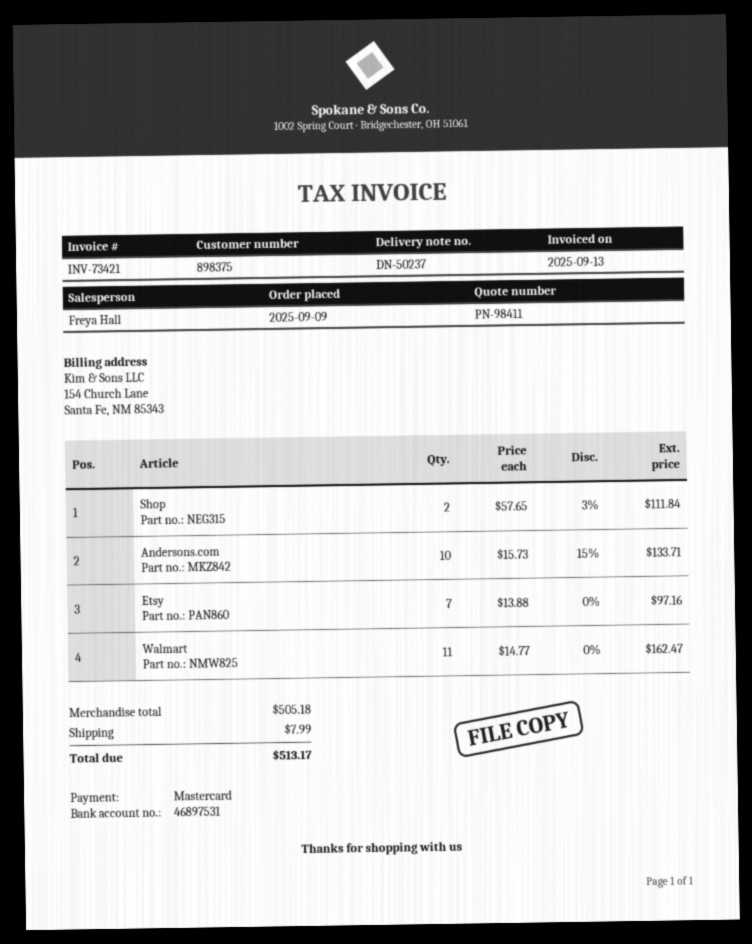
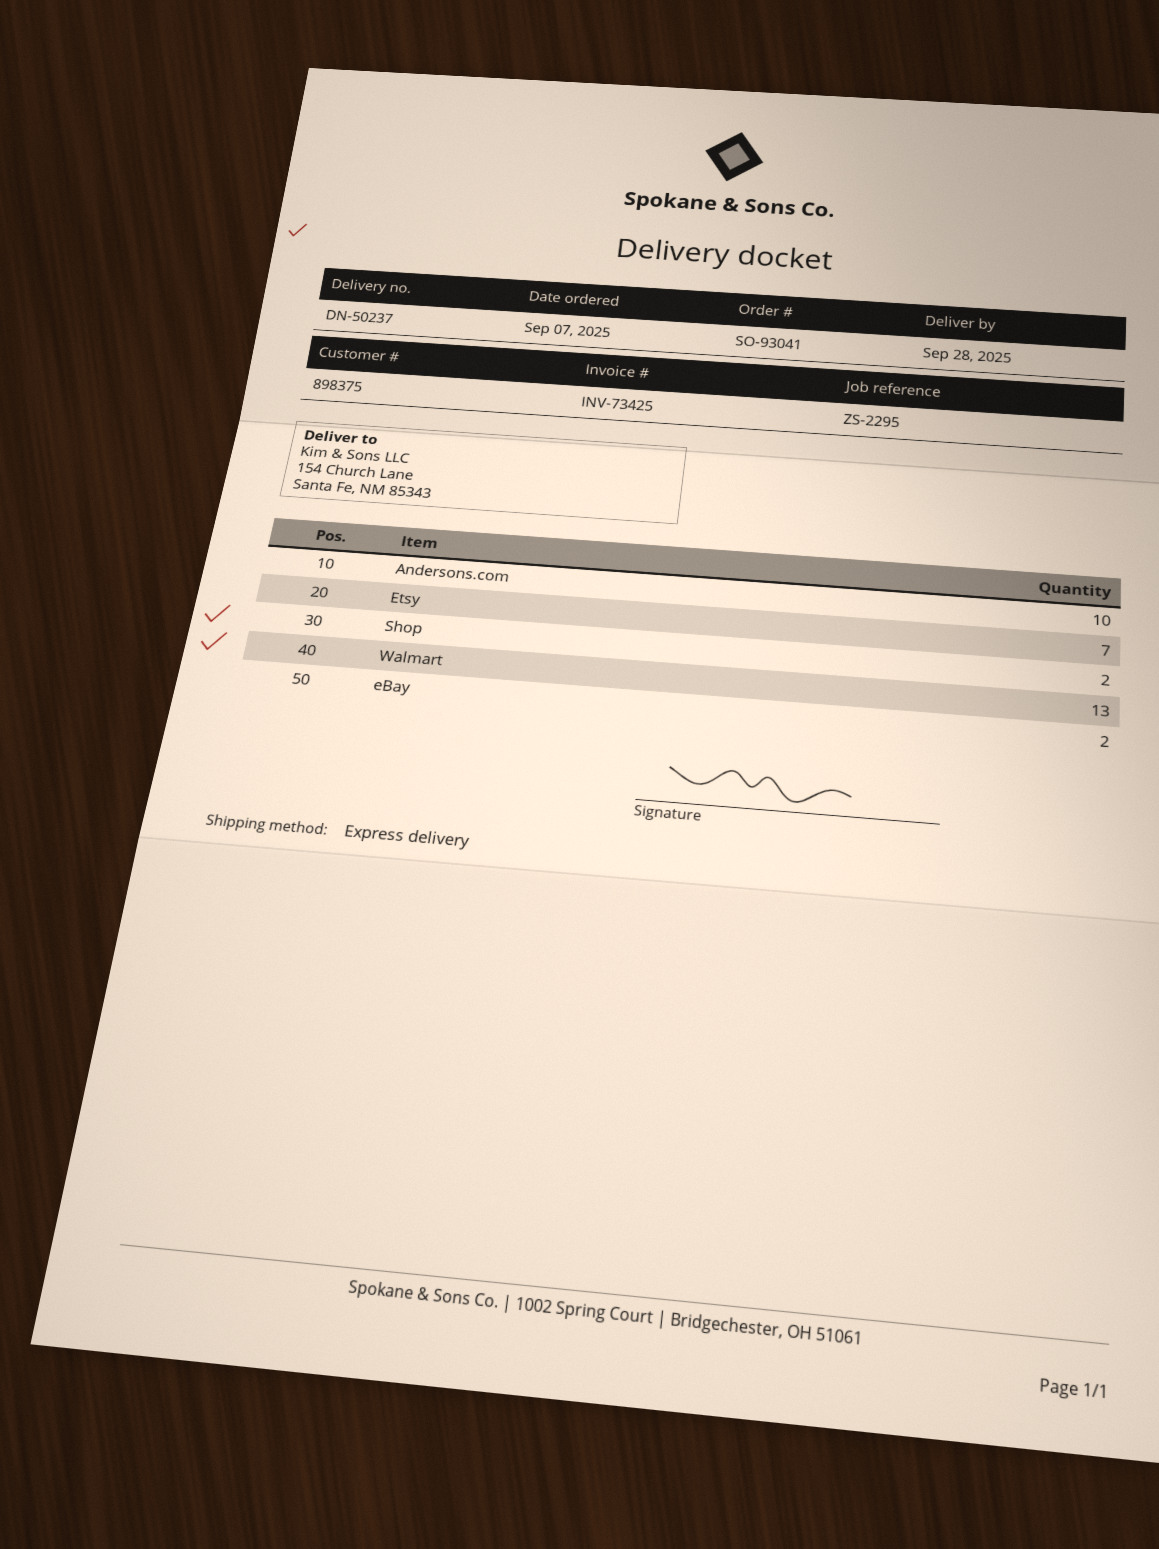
order date: 2025-09-09 -> 2025-09-07
invoice number: INV-73421 -> INV-73425
Walmart: 11 -> 13
eBay: none -> 2

